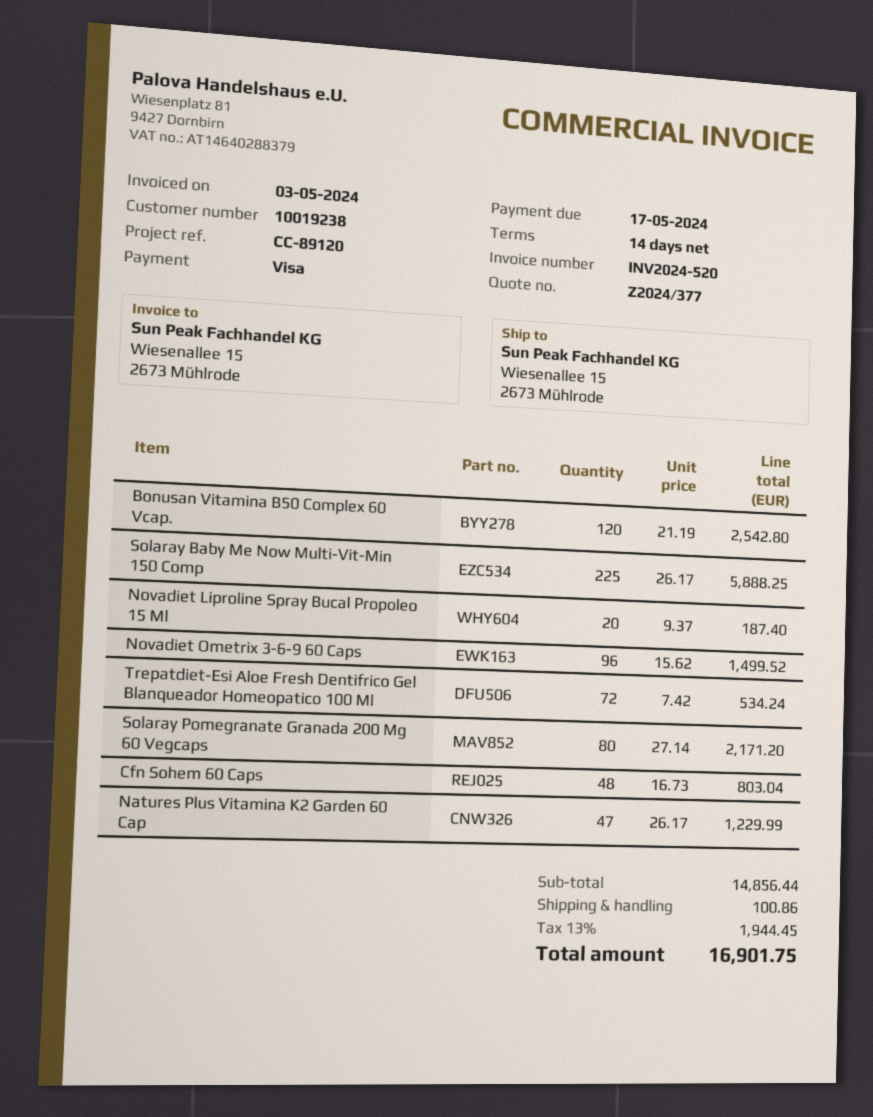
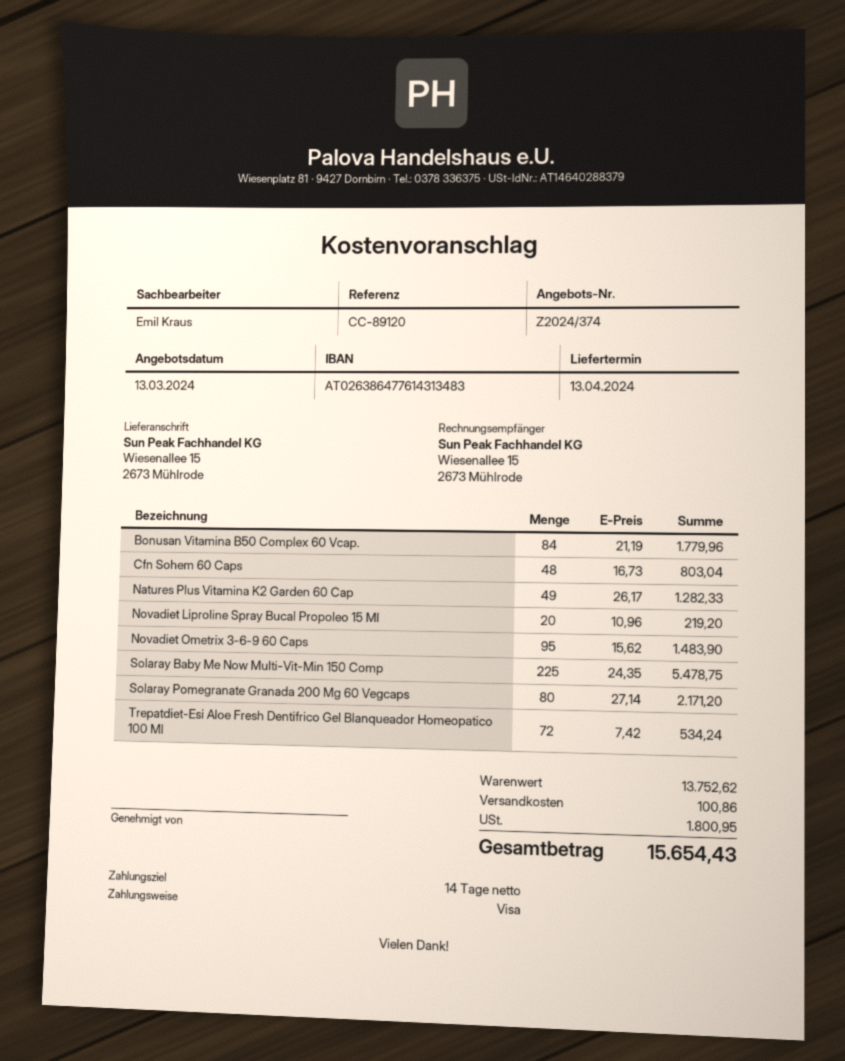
quote number: Z2024/377 -> Z2024/374
Bonusan Vitamina B50 Complex 60 Vcap.: 120 x 21.19 = 2542.80 -> 84 x 21.19 = 1779.96
Solaray Baby Me Now Multi-Vit-Min 150 Comp: 225 x 26.17 = 5888.25 -> 225 x 24.35 = 5478.75
Novadiet Liproline Spray Bucal Propoleo 15 Ml: 20 x 9.37 = 187.40 -> 20 x 10.96 = 219.20
Novadiet Ometrix 3-6-9 60 Caps: 96 x 15.62 = 1499.52 -> 95 x 15.62 = 1483.90
Natures Plus Vitamina K2 Garden 60 Cap: 47 x 26.17 = 1229.99 -> 49 x 26.17 = 1282.33
subtotal: 14856.44 -> 13752.62
tax: 1944.45 -> 1800.95
total: 16901.75 -> 15654.43

